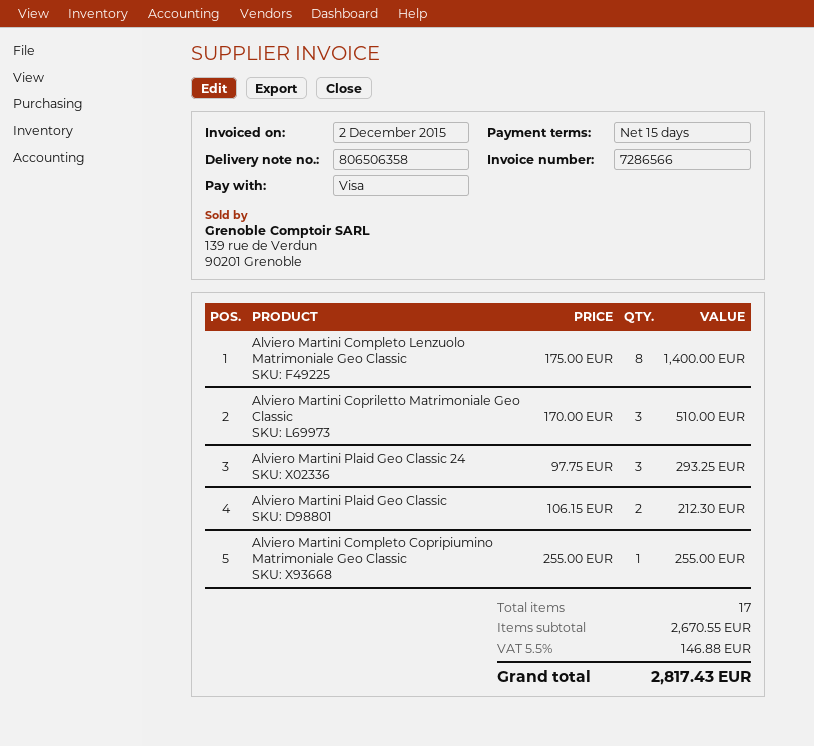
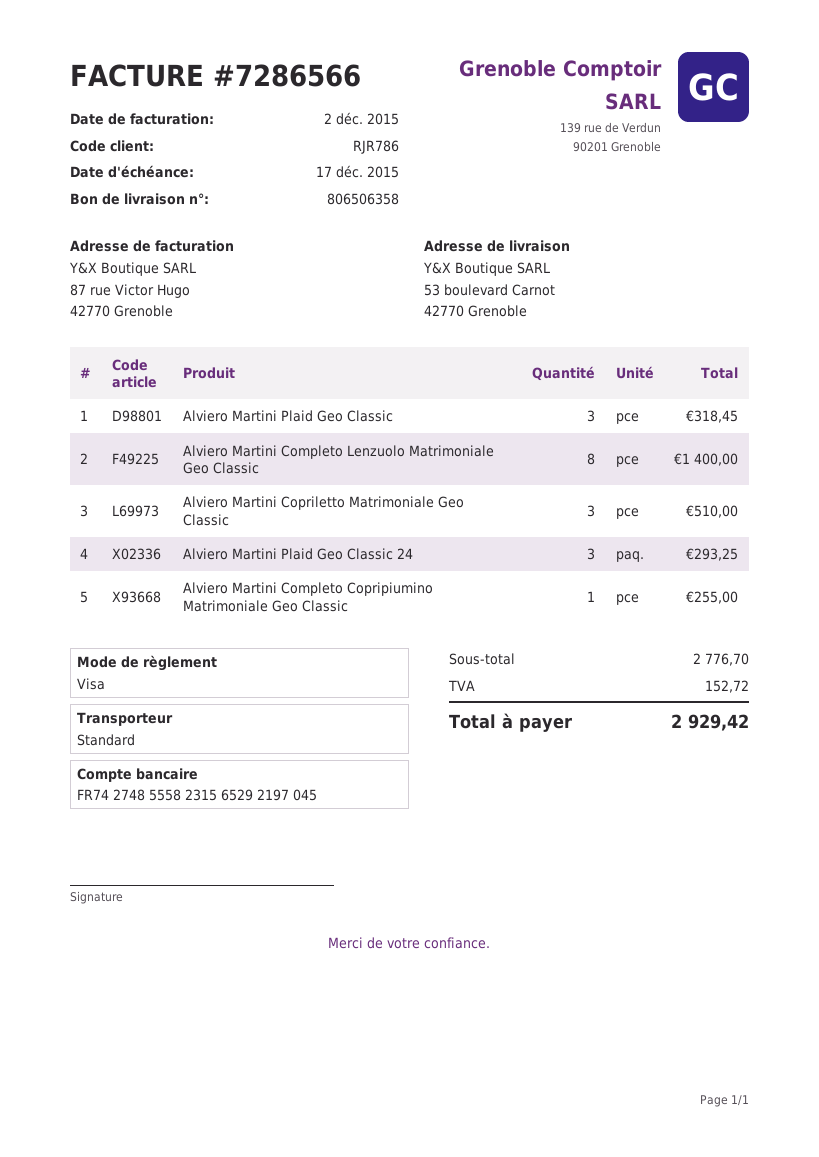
Alviero Martini Plaid Geo Classic: 2 for 212.30 -> 3 for 318.45
subtotal: 2670.55 -> 2776.70
tax: 146.88 -> 152.72
total: 2817.43 -> 2929.42

